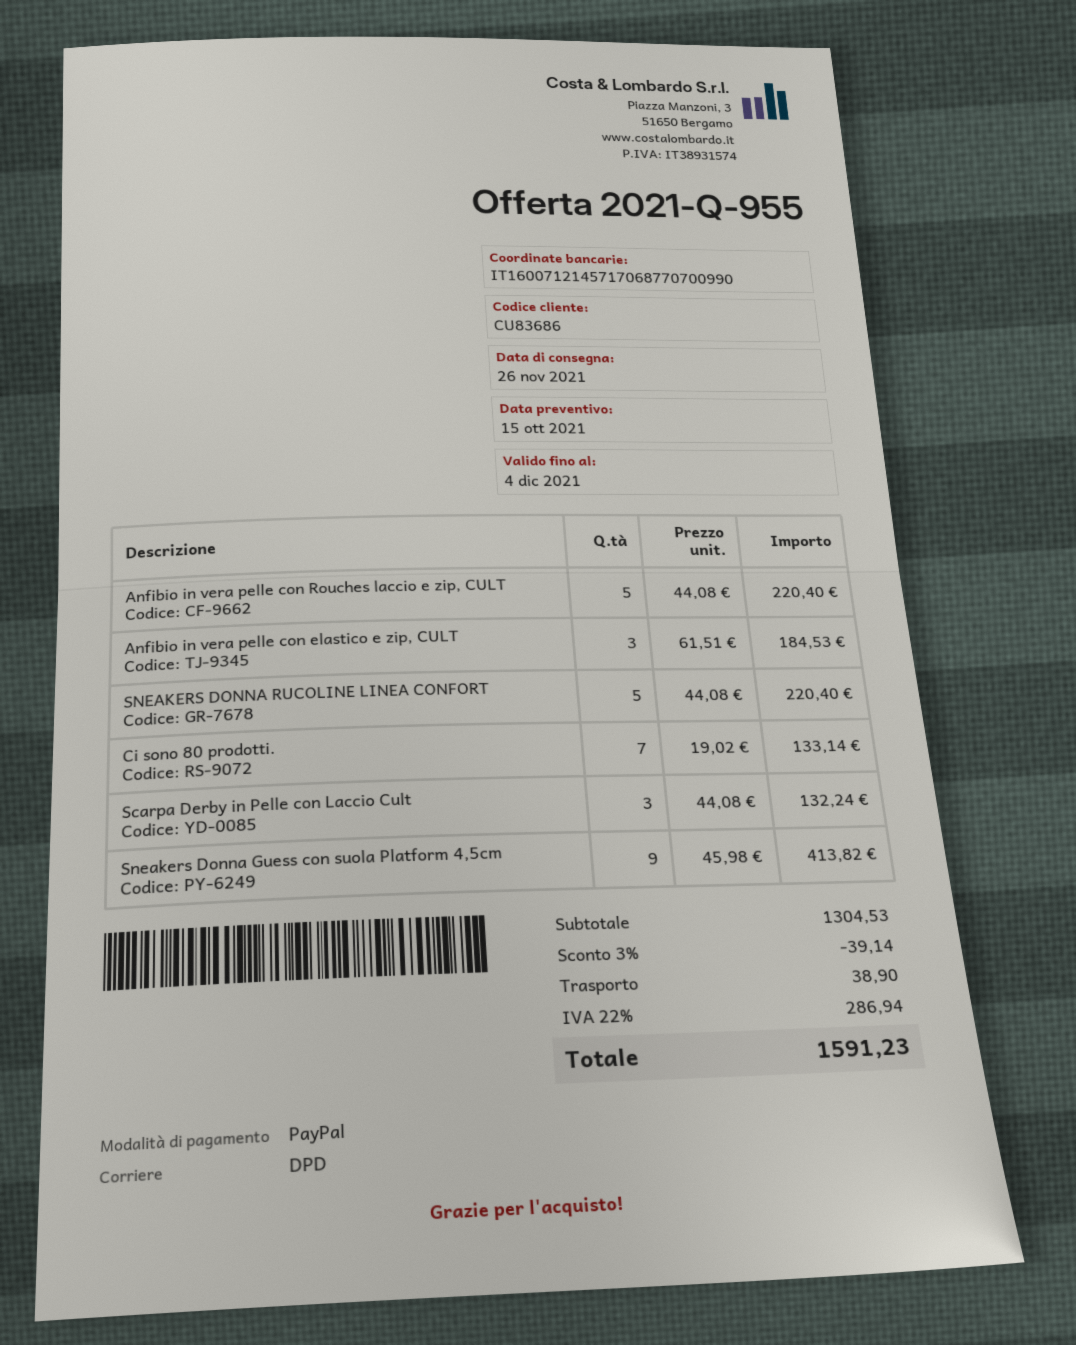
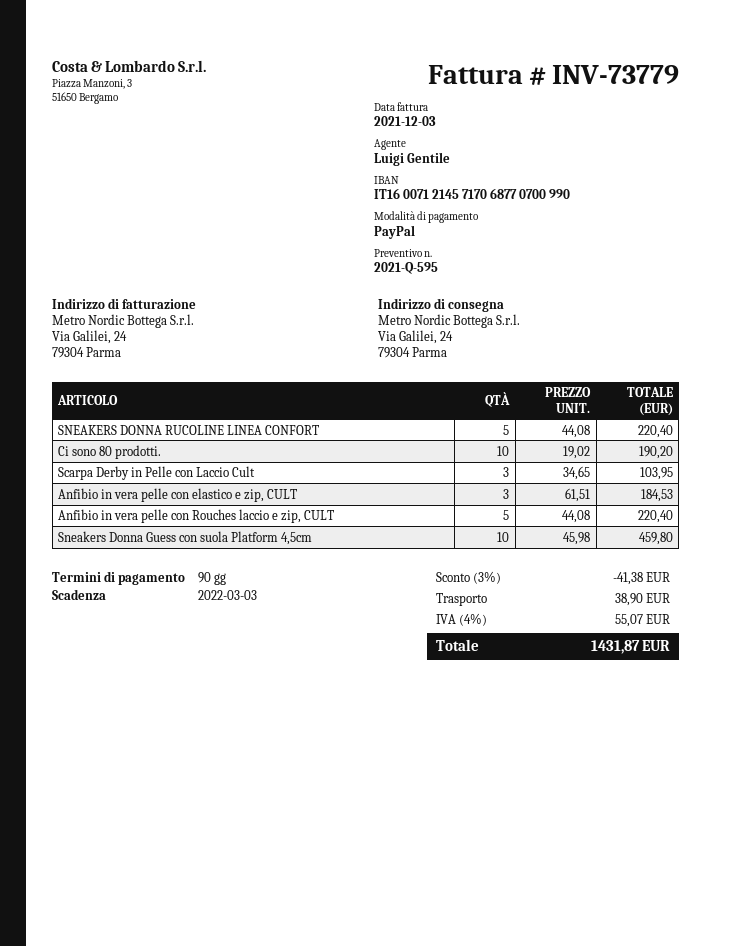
quote number: 2021-Q-955 -> 2021-Q-595
Ci sono 80 prodotti.: 7 x 19.02 = 133.14 -> 10 x 19.02 = 190.20
Scarpa Derby in Pelle con Laccio Cult: 3 x 44.08 = 132.24 -> 3 x 34.65 = 103.95
Sneakers Donna Guess con suola Platform 4,5cm: 9 x 45.98 = 413.82 -> 10 x 45.98 = 459.80
discount: 3% = 39.14 -> 3% = 41.38
tax: 22% = 286.94 -> 4% = 55.07
total: 1591.23 -> 1431.87

